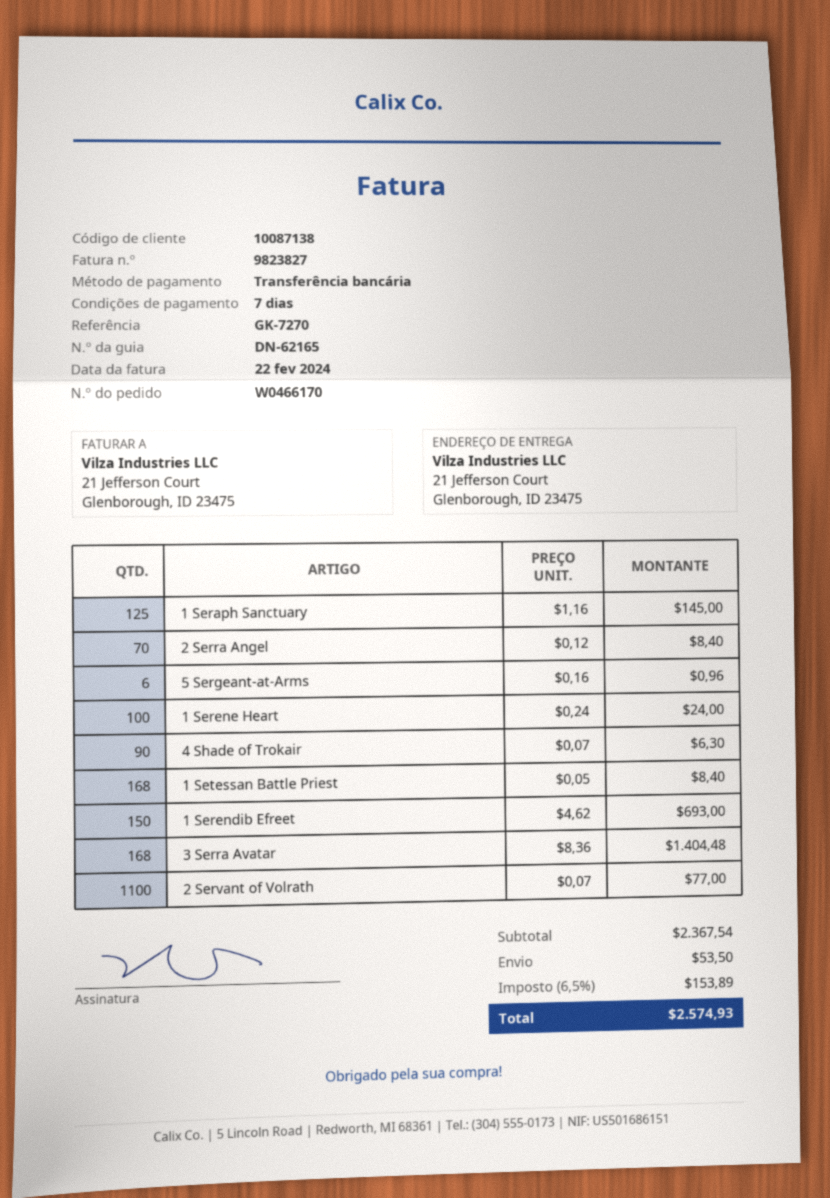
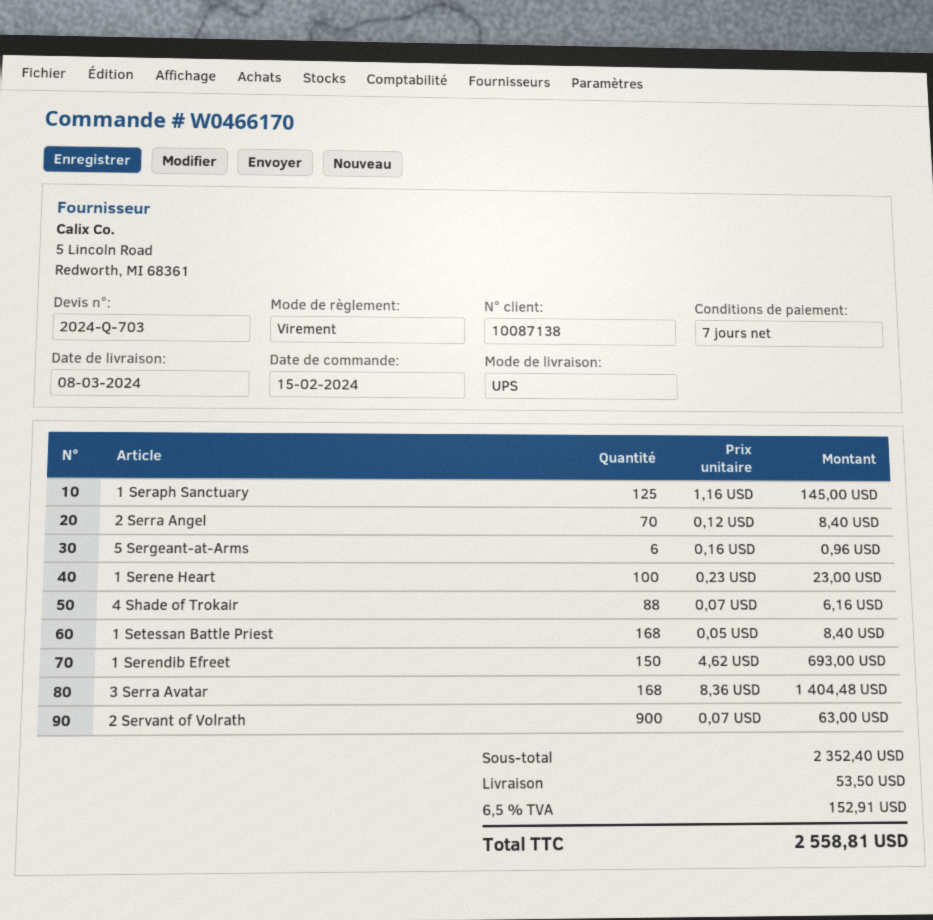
1 Serene Heart: 100 x 0.24 = 24.00 -> 100 x 0.23 = 23.00
4 Shade of Trokair: 90 x 0.07 = 6.30 -> 88 x 0.07 = 6.16
2 Servant of Volrath: 1100 x 0.07 = 77.00 -> 900 x 0.07 = 63.00
subtotal: 2367.54 -> 2352.40
tax: 6.5% = 153.89 -> 6.5% = 152.91
total: 2574.93 -> 2558.81

